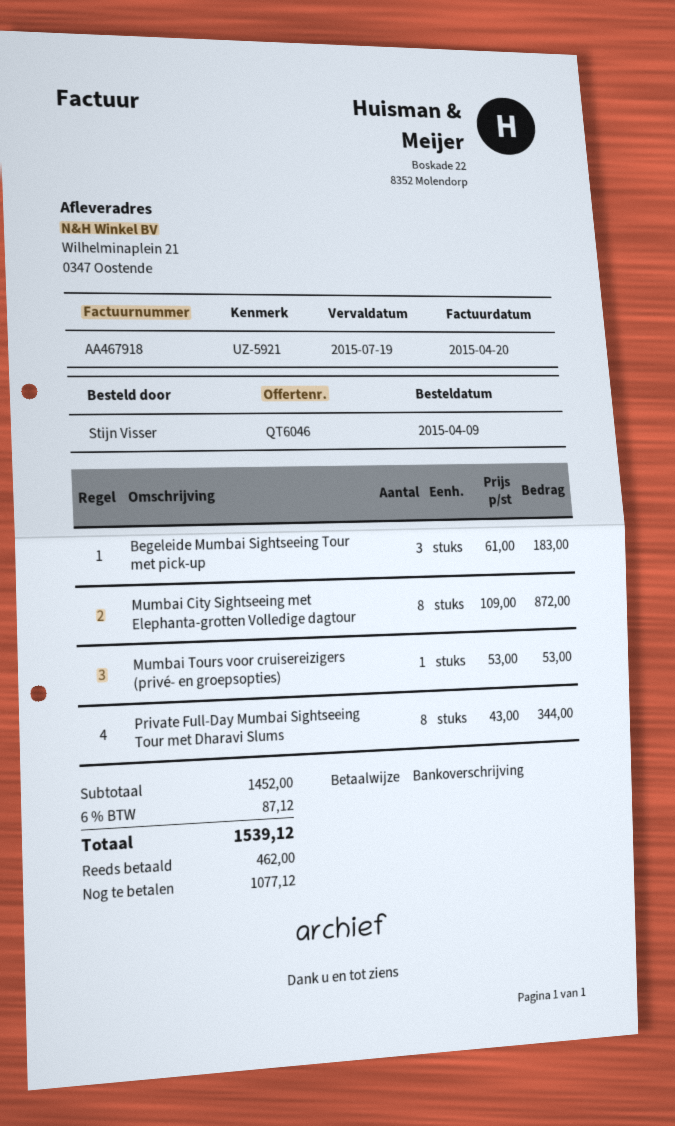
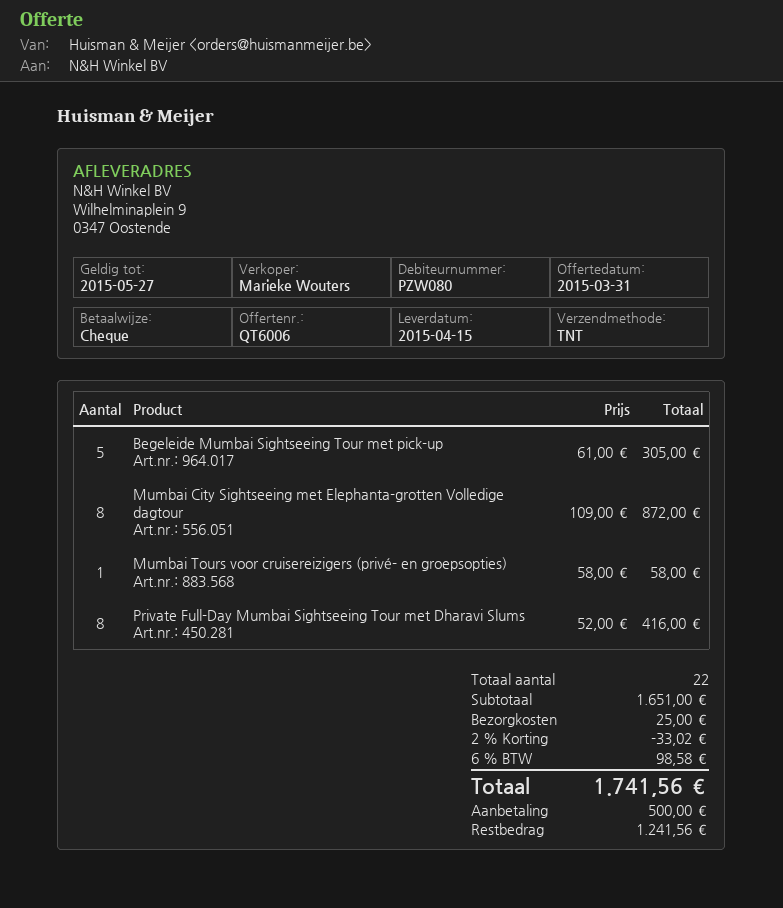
quote number: QT6046 -> QT6006
payment method: bank transfer -> cheque
ship to: Wilhelminaplein 21, 0347 Oostende -> Wilhelminaplein 9, 0347 Oostende
Begeleide Mumbai Sightseeing Tour met pick-up: 3 x 61.00 = 183.00 -> 5 x 61.00 = 305.00
Mumbai Tours voor cruisereizigers (privé- en groepsopties): 1 x 53.00 = 53.00 -> 1 x 58.00 = 58.00
Private Full-Day Mumbai Sightseeing Tour met Dharavi Slums: 8 x 43.00 = 344.00 -> 8 x 52.00 = 416.00
subtotal: 1452.00 -> 1651.00
discount: none -> 2% = 33.02
shipping: none -> 25.00
tax: 6% = 87.12 -> 6% = 98.58
total: 1539.12 -> 1741.56
deposit: 462.00 -> 500.00
balance: 1077.12 -> 1241.56

